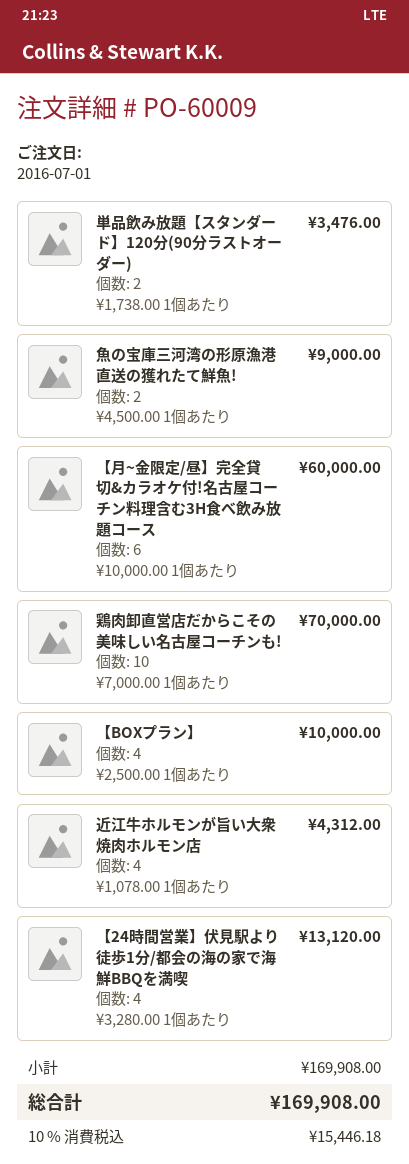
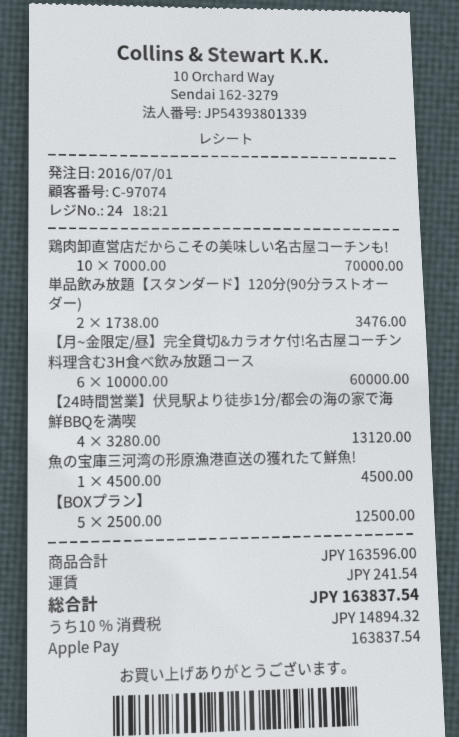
魚の宝庫三河湾の形原漁港直送の獲れたて鮮魚!: 2 x 4500.00 = 9000.00 -> 1 x 4500.00 = 4500.00
【BOXプラン】: 4 x 2500.00 = 10000.00 -> 5 x 2500.00 = 12500.00
近江牛ホルモンが旨い大衆焼肉ホルモン店: 4 x 1078.00 = 4312.00 -> none
subtotal: 169908.00 -> 163596.00
shipping: none -> 241.54
tax: 10% = 15446.18 -> 10% = 14894.32
total: 169908.00 -> 163837.54

